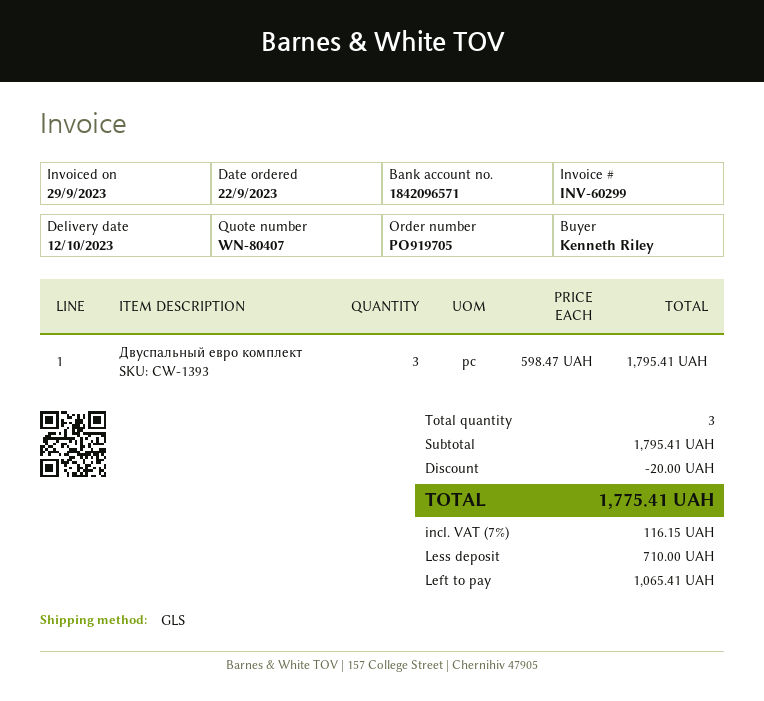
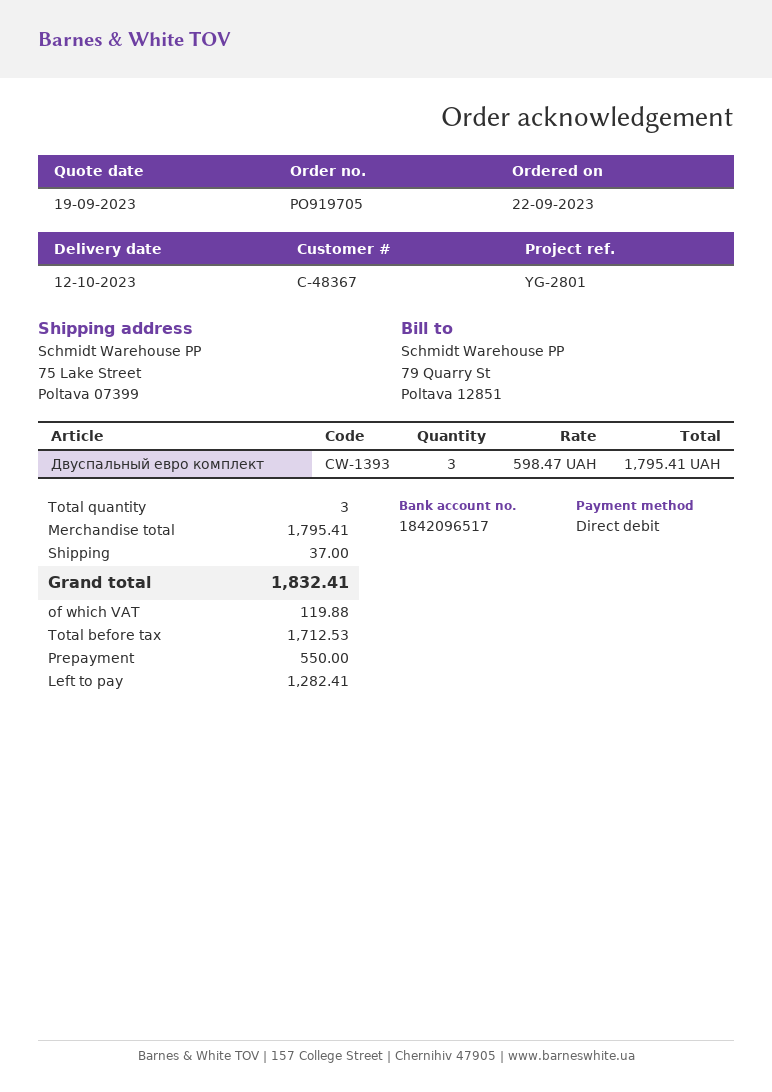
bank account: 1842096571 -> 1842096517
discount: 20.00 -> none
shipping: none -> 37.00
tax: 116.15 -> 119.88
total: 1775.41 -> 1832.41
deposit: 710.00 -> 550.00
balance: 1065.41 -> 1282.41

